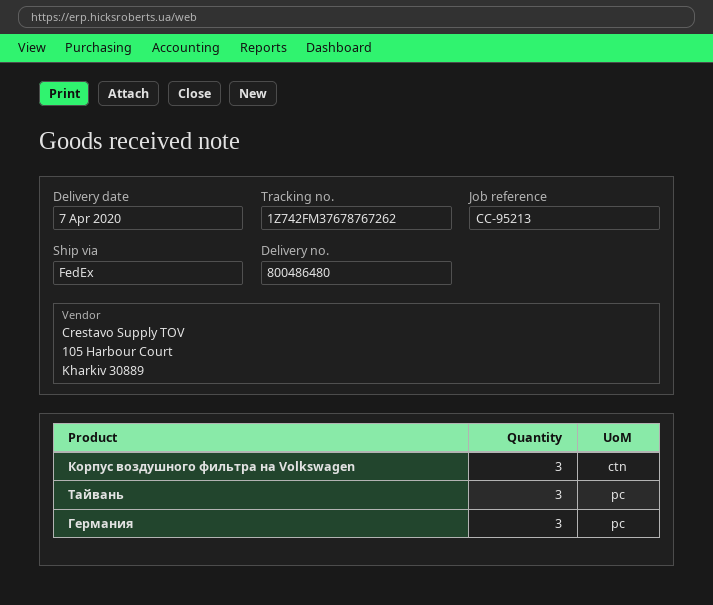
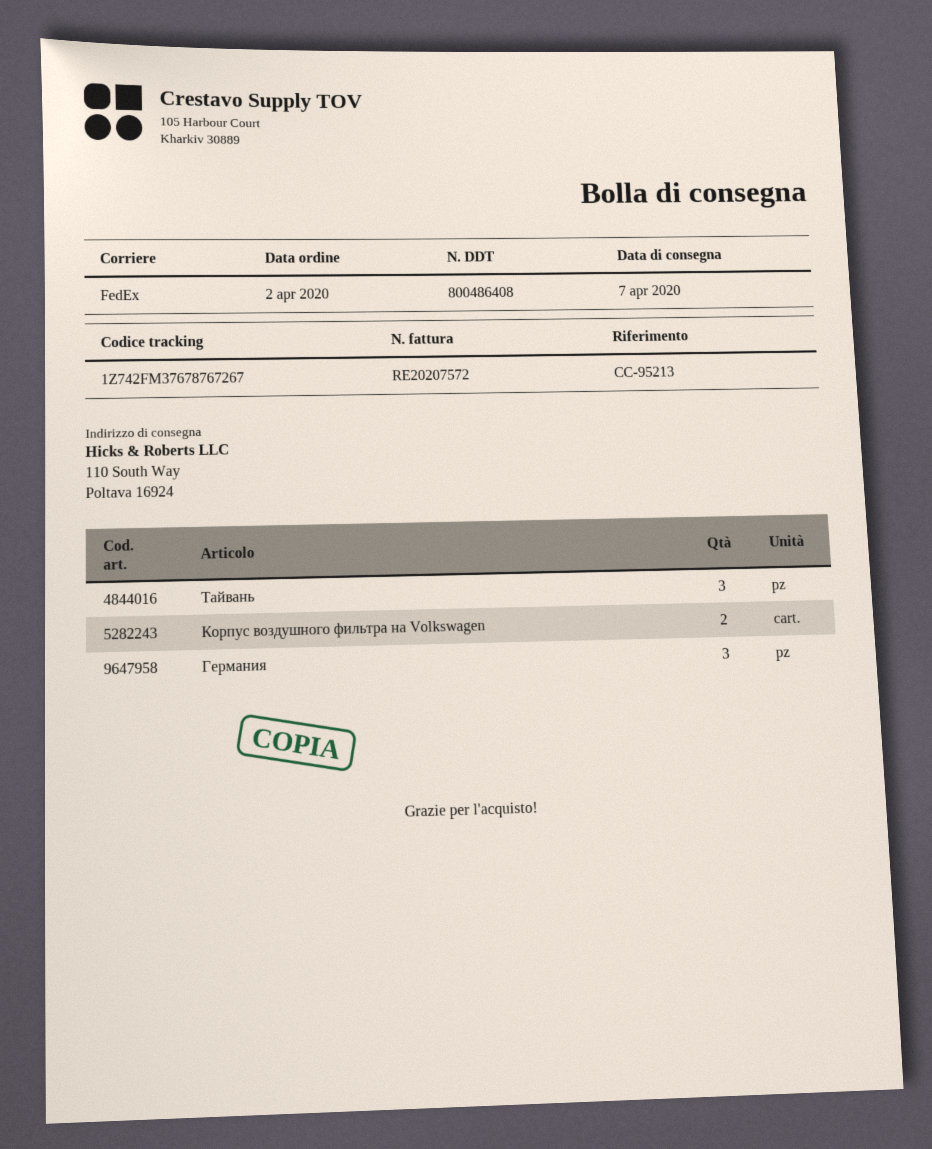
delivery note number: 800486480 -> 800486408
tracking number: 1Z742FM37678767262 -> 1Z742FM37678767267
Корпус воздушного фильтра на Volkswagen: 3 -> 2

